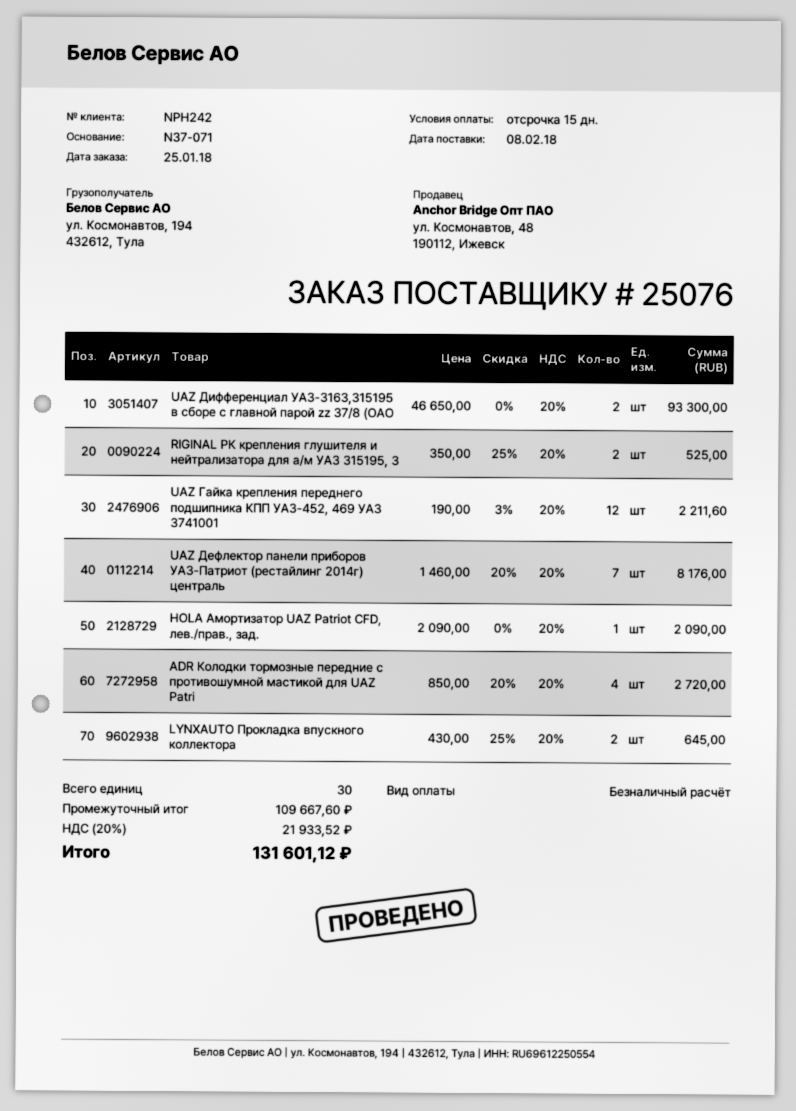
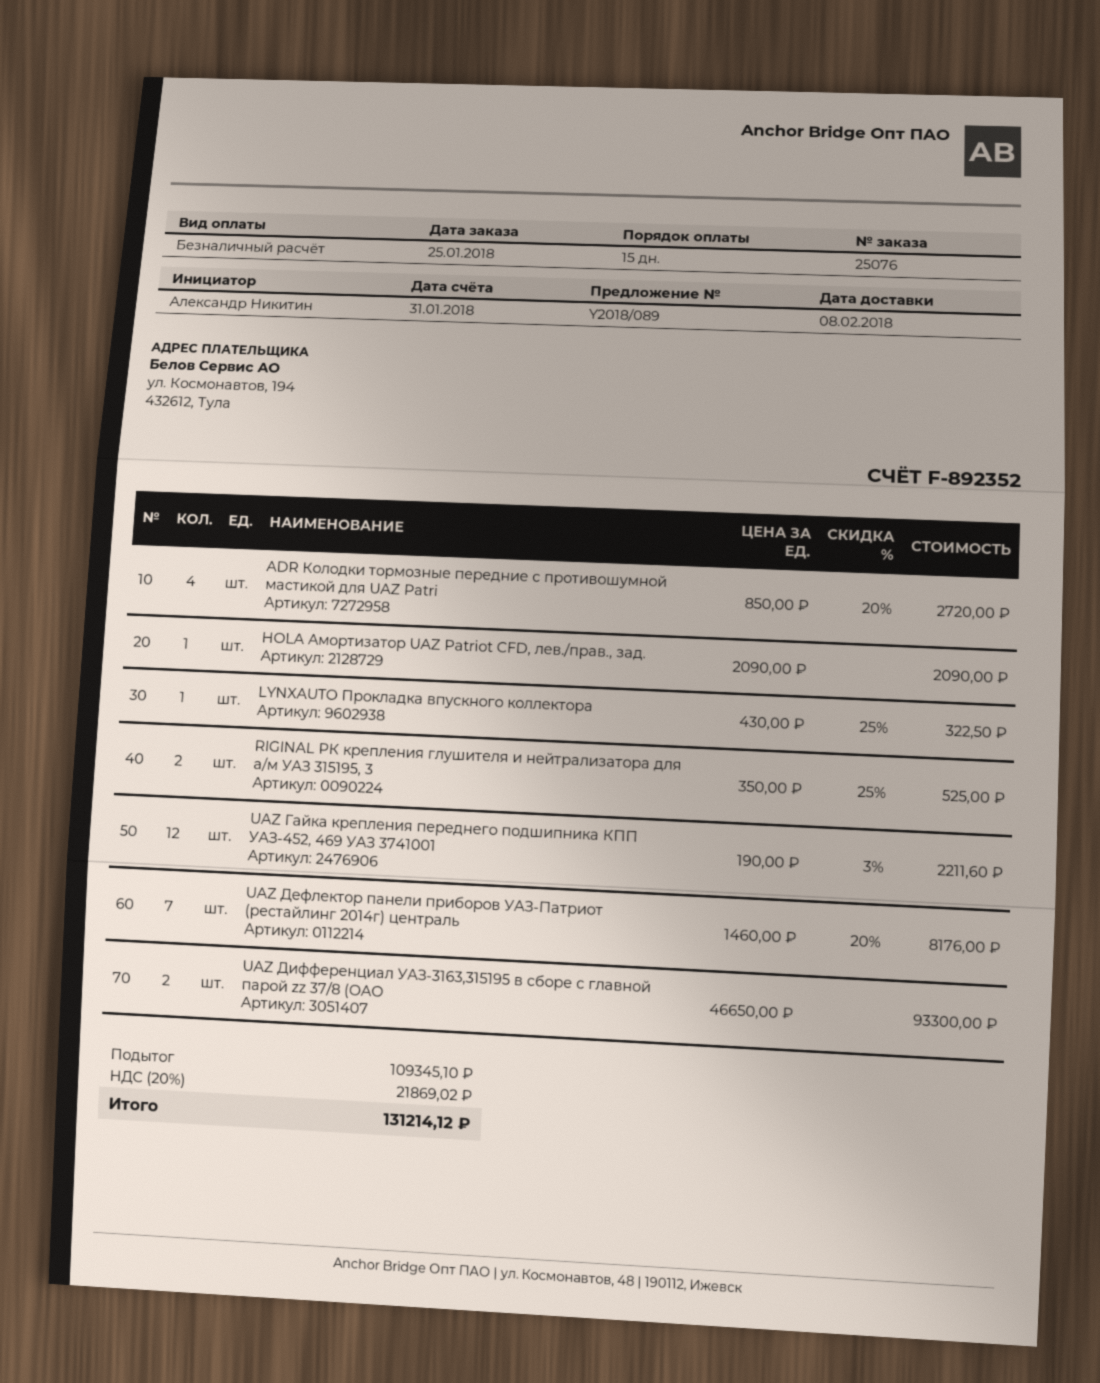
LYNXAUTO Прокладка впускного коллектора: 2 x 430.00 - 25% = 645.00 -> 1 x 430.00 - 25% = 322.50
subtotal: 109667.60 -> 109345.10
tax: 20% = 21933.52 -> 20% = 21869.02
total: 131601.12 -> 131214.12

